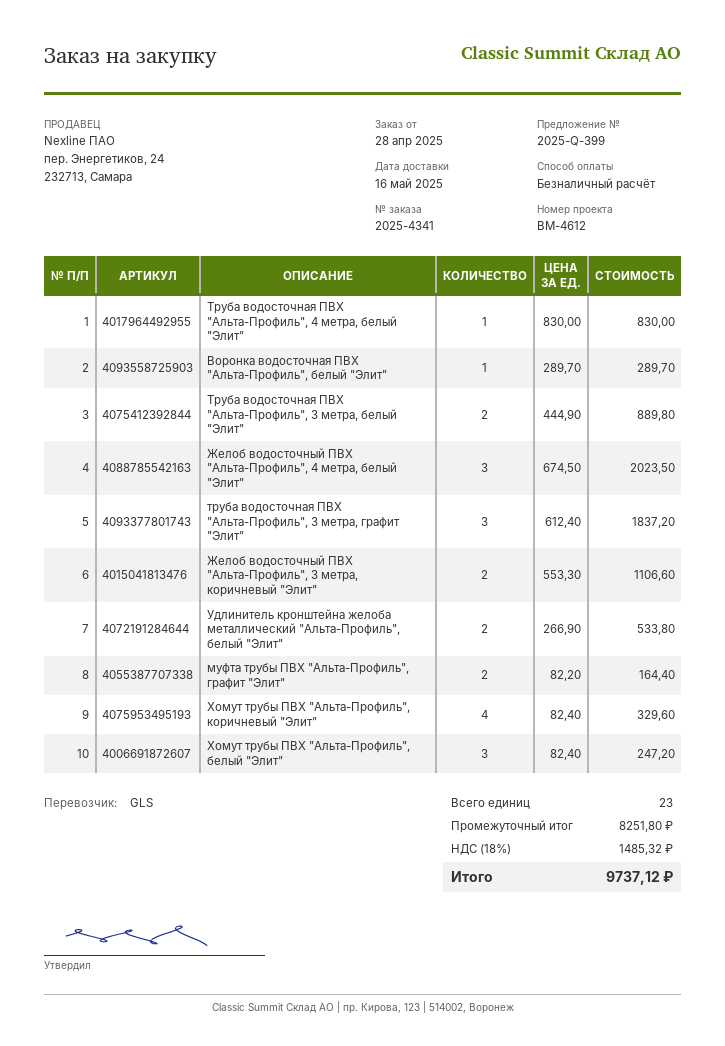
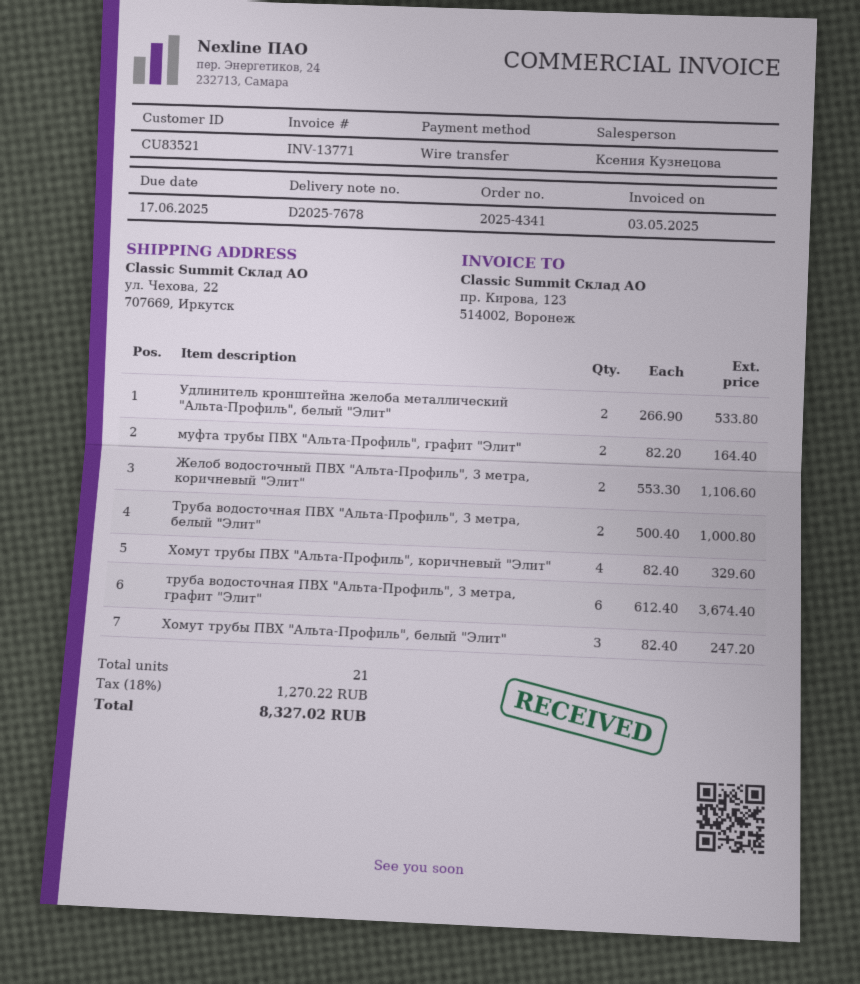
Труба водосточная ПВХ "Альта-Профиль", 4 метра, белый "Элит": 1 x 830.00 = 830.00 -> none
Воронка водосточная ПВХ "Альта-Профиль", белый "Элит": 1 x 289.70 = 289.70 -> none
Труба водосточная ПВХ "Альта-Профиль", 3 метра, белый "Элит": 2 x 444.90 = 889.80 -> 2 x 500.40 = 1000.80
Желоб водосточный ПВХ "Альта-Профиль", 4 метра, белый "Элит": 3 x 674.50 = 2023.50 -> none
труба водосточная ПВХ "Альта-Профиль", 3 метра, графит "Элит": 3 x 612.40 = 1837.20 -> 6 x 612.40 = 3674.40
total quantity: 23 -> 21
tax: 18% = 1485.32 -> 18% = 1270.22
total: 9737.12 -> 8327.02

